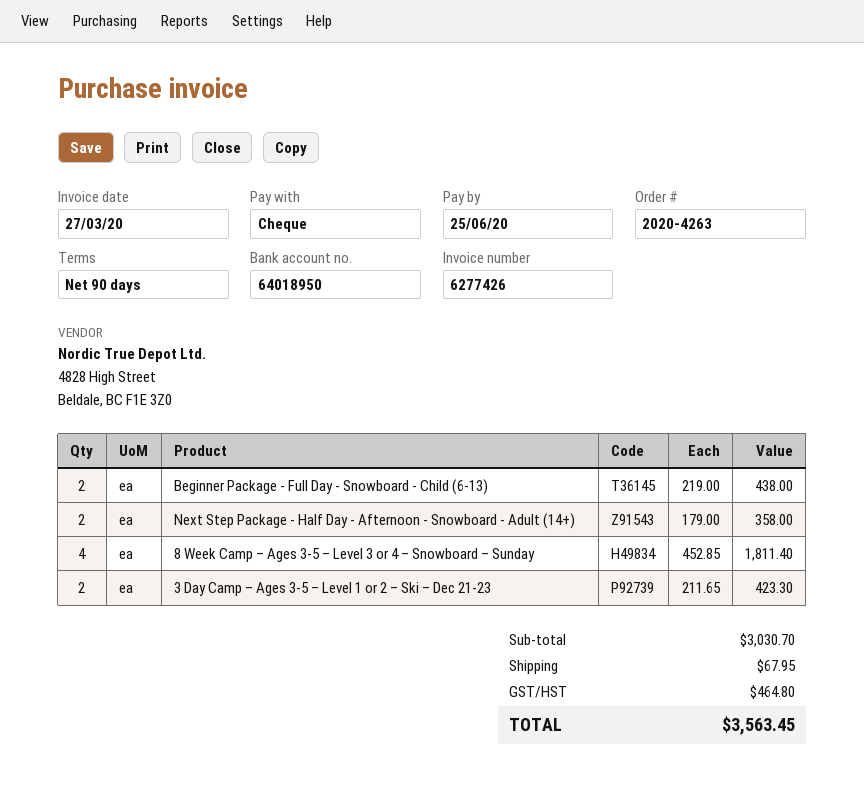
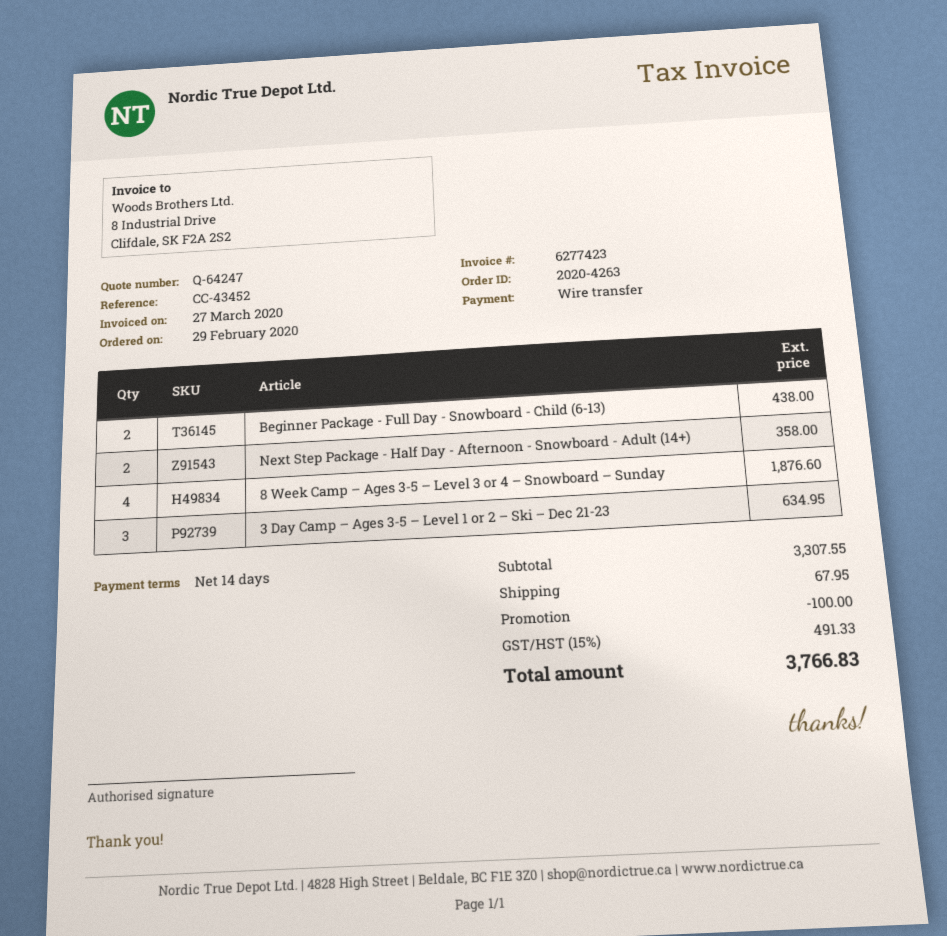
invoice number: 6277426 -> 6277423
payment terms: 90 days -> 14 days
payment method: cheque -> bank transfer
8 Week Camp – Ages 3-5 – Level 3 or 4 – Snowboard – Sunday: 4 for 1811.40 -> 4 for 1876.60
3 Day Camp – Ages 3-5 – Level 1 or 2 – Ski – Dec 21-23: 2 for 423.30 -> 3 for 634.95
subtotal: 3030.70 -> 3307.55
discount: none -> 100.00
tax: 464.80 -> 491.33
total: 3563.45 -> 3766.83

